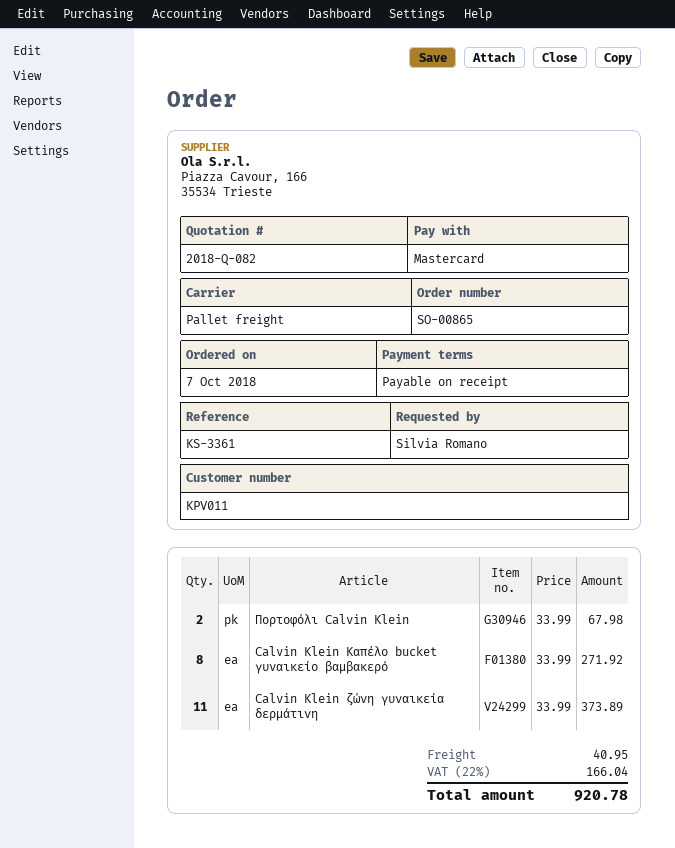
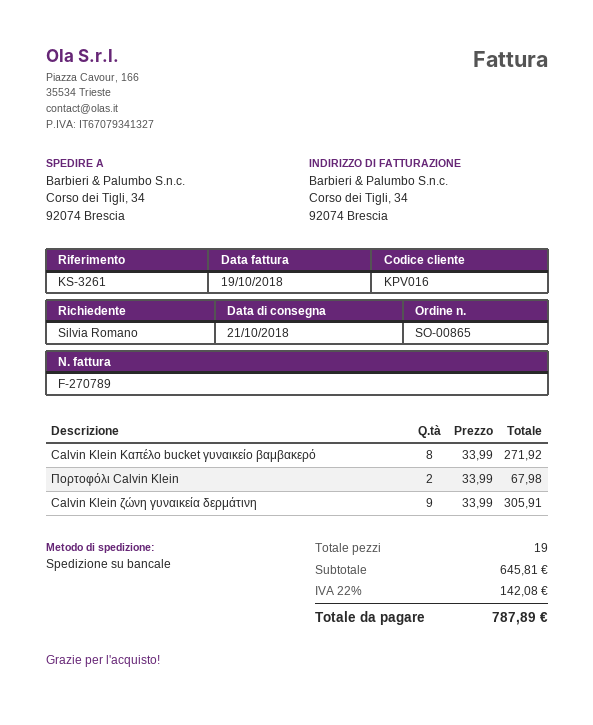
customer number: KPV011 -> KPV016
reference: KS-3361 -> KS-3261
Calvin Klein ζώνη γυναικεία δερμάτινη: 11 x 33.99 = 373.89 -> 9 x 33.99 = 305.91
shipping: 40.95 -> none
tax: 22% = 166.04 -> 22% = 142.08
total: 920.78 -> 787.89

